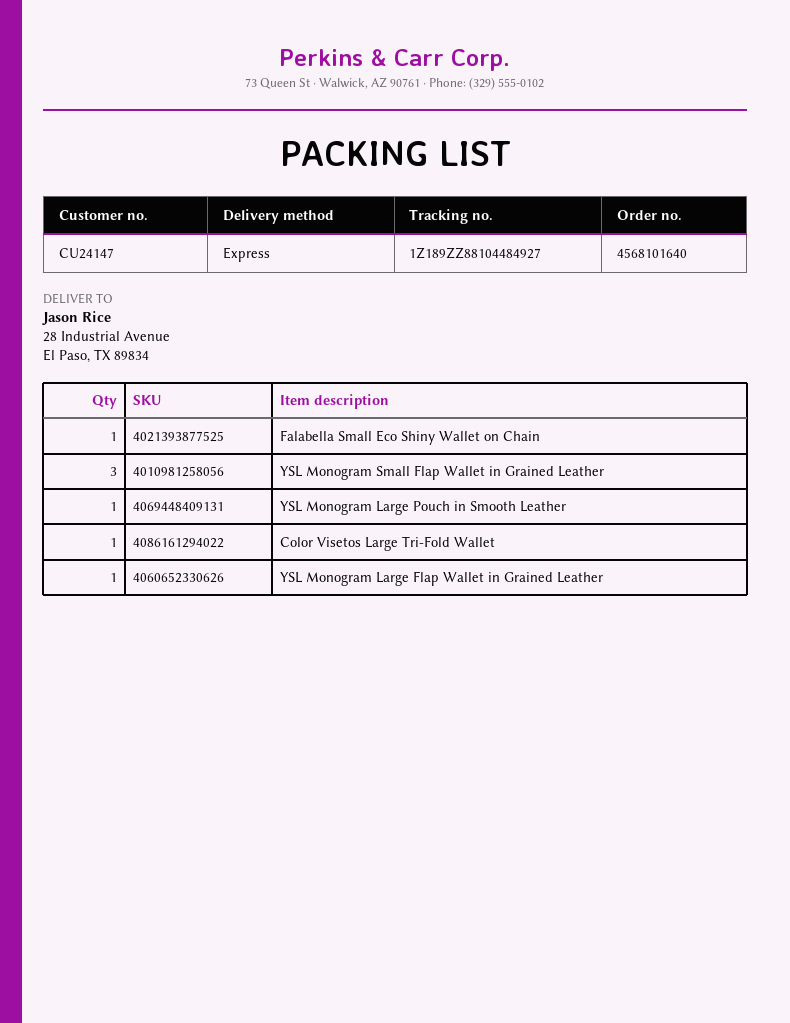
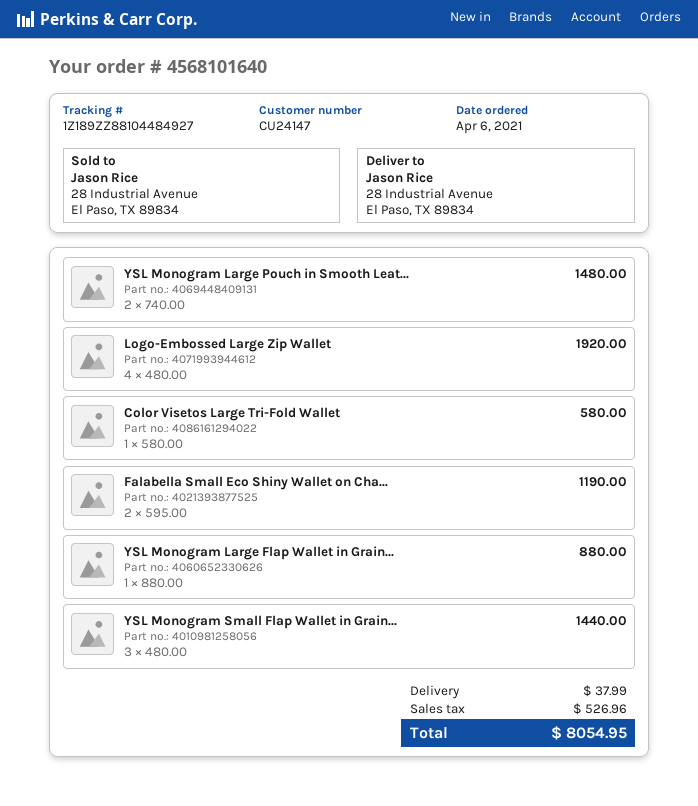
Falabella Small Eco Shiny Wallet on Chain: 1 -> 2
YSL Monogram Large Pouch in Smooth Leather: 1 -> 2
Logo-Embossed Large Zip Wallet: none -> 4

